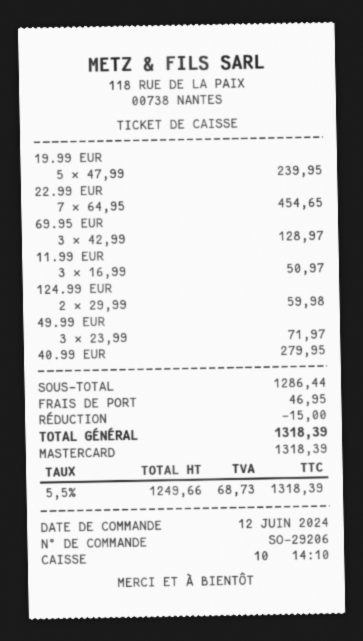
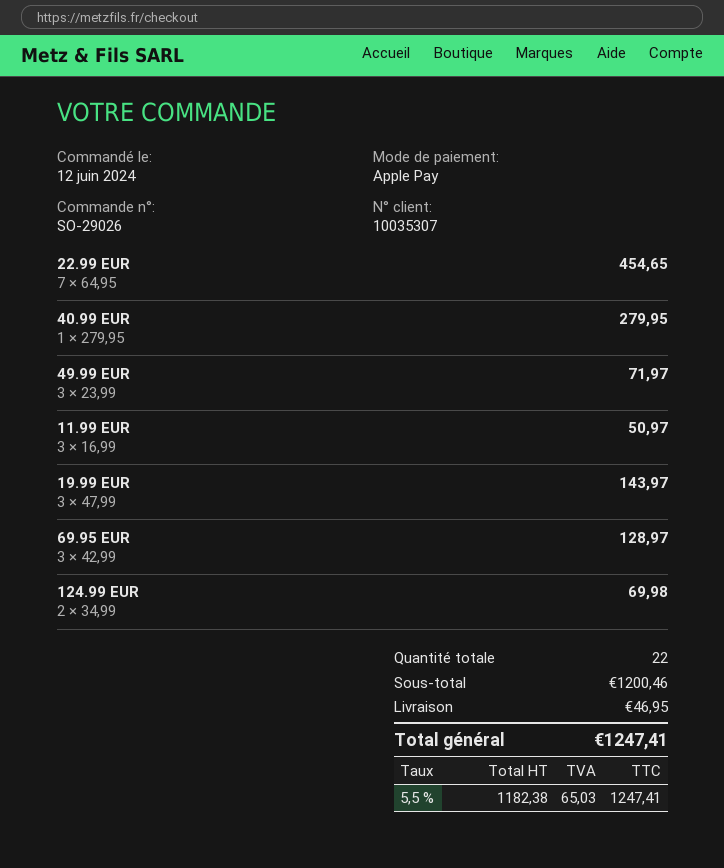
order number: SO-29206 -> SO-29026
payment method: Mastercard -> Apple Pay
19.99 EUR: 5 x 47.99 = 239.95 -> 3 x 47.99 = 143.97
124.99 EUR: 2 x 29.99 = 59.98 -> 2 x 34.99 = 69.98
subtotal: 1286.44 -> 1200.46
discount: 15.00 -> none
net: 1249.66 -> 1182.38
tax: 5.5% = 68.73 -> 5.5% = 65.03
total: 1318.39 -> 1247.41

